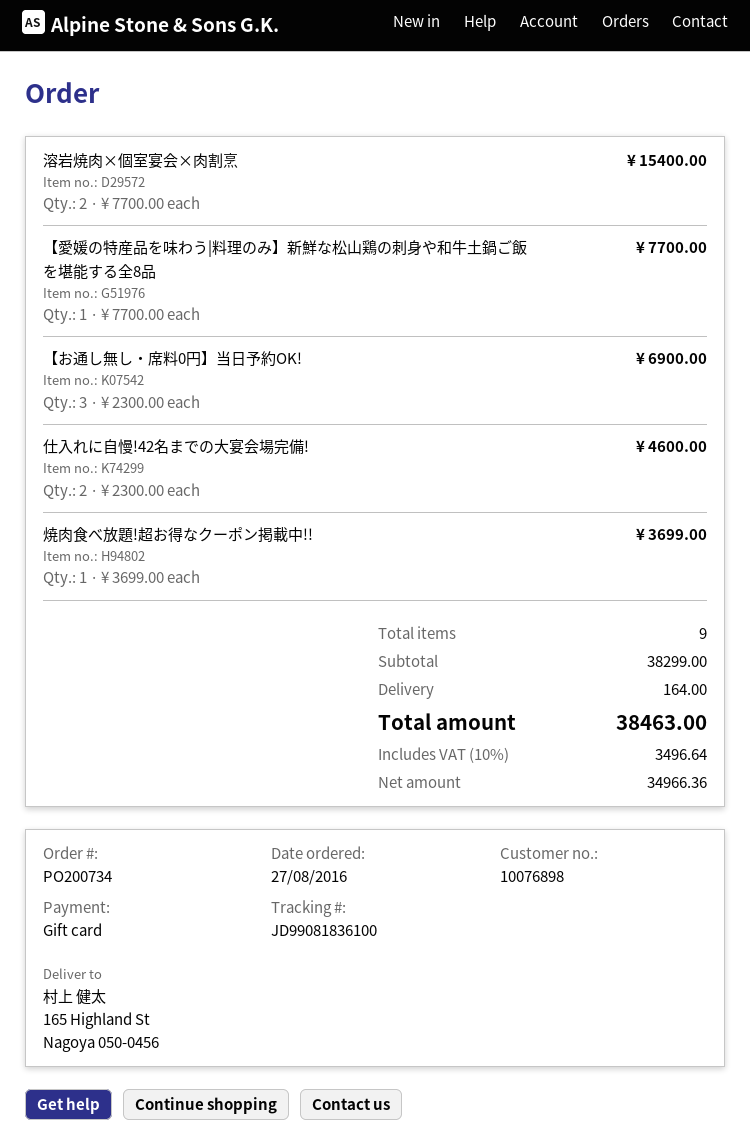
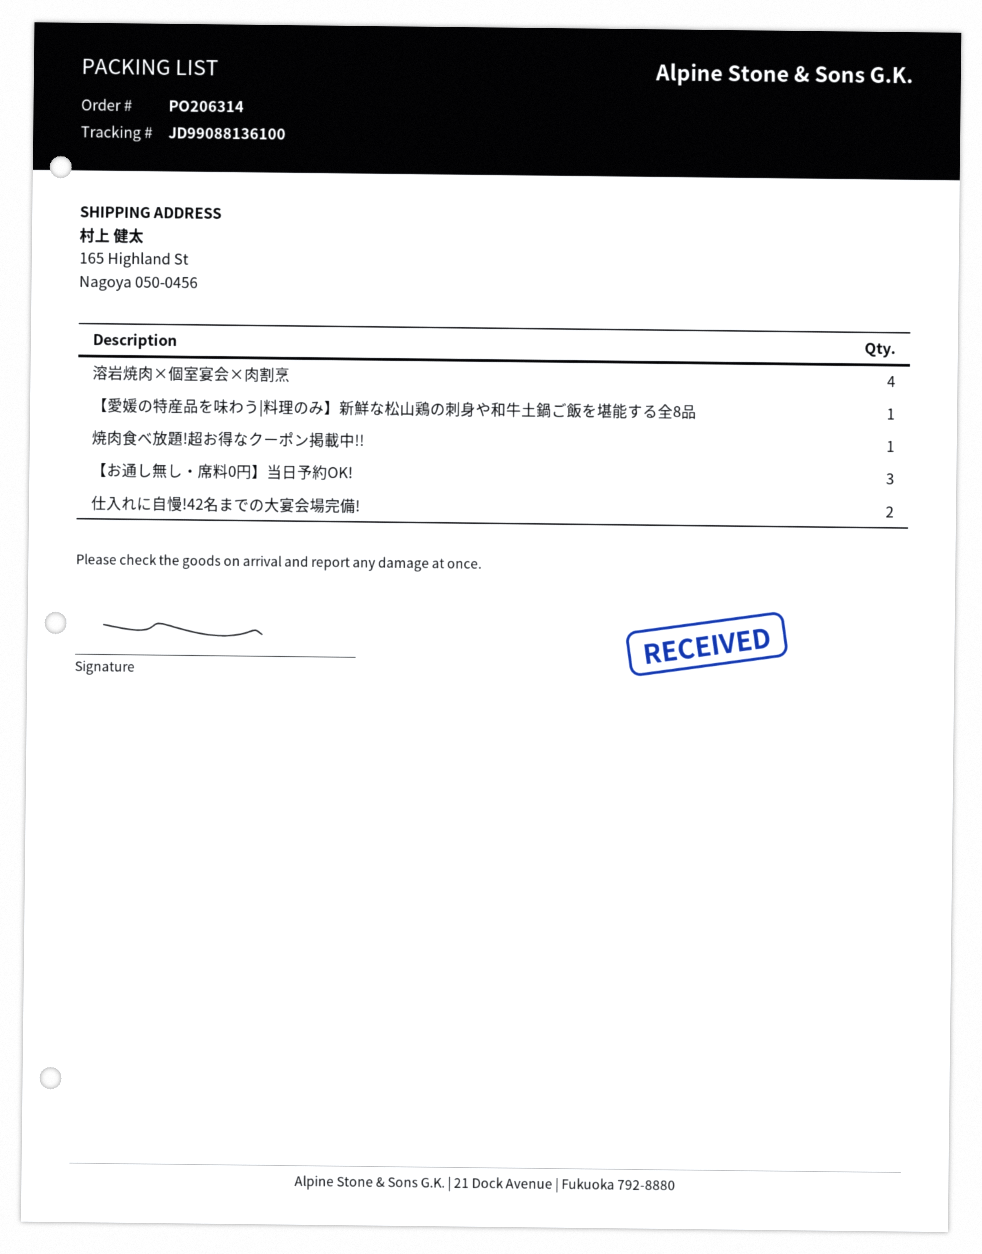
order number: PO200734 -> PO206314
tracking number: JD99081836100 -> JD99088136100
溶岩焼肉×個室宴会×肉割烹: 2 -> 4

